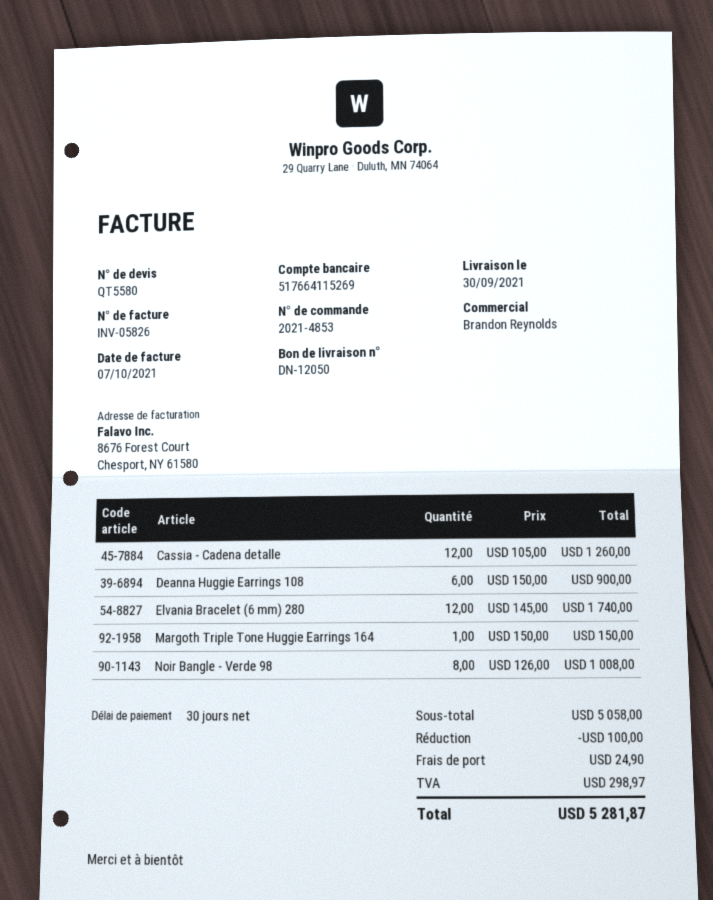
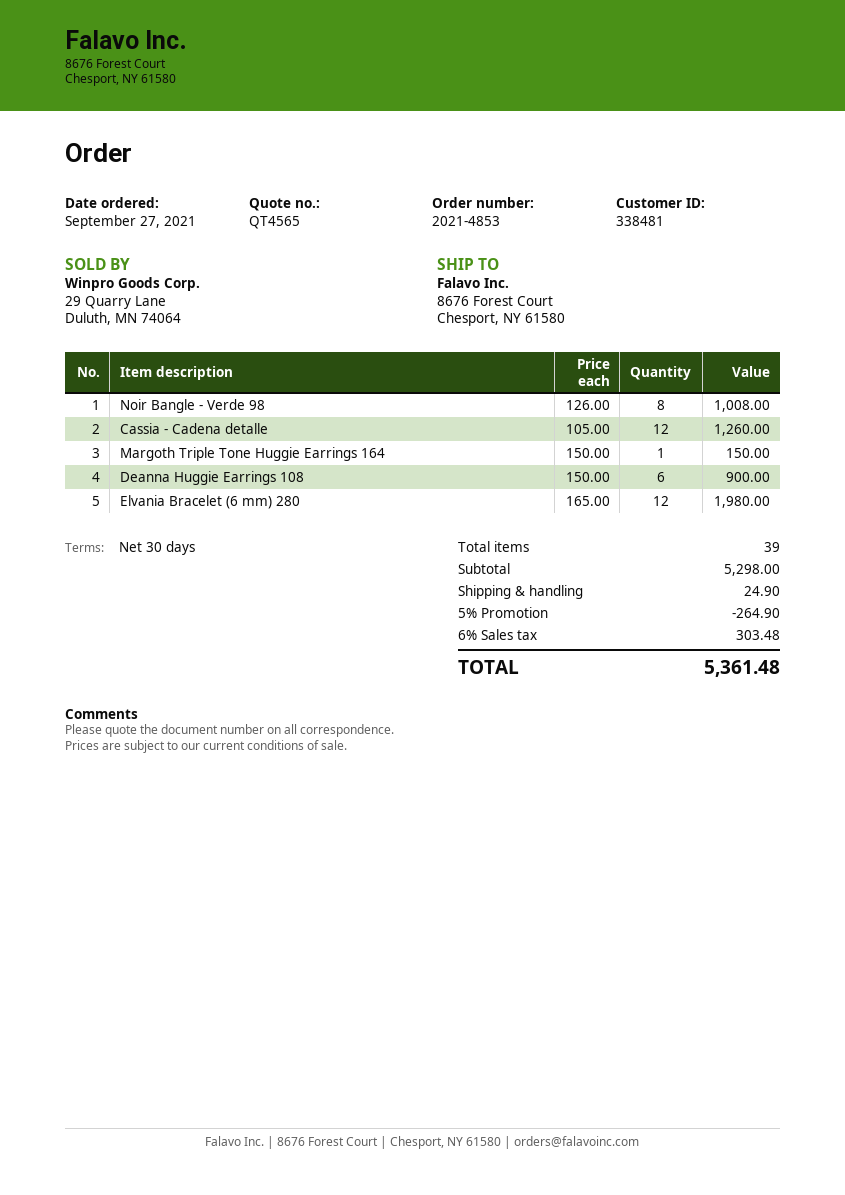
quote number: QT5580 -> QT4565
Elvania Bracelet (6 mm) 280: 12 x 145.00 = 1740.00 -> 12 x 165.00 = 1980.00
subtotal: 5058.00 -> 5298.00
discount: 100.00 -> 264.90
tax: 298.97 -> 303.48
total: 5281.87 -> 5361.48

